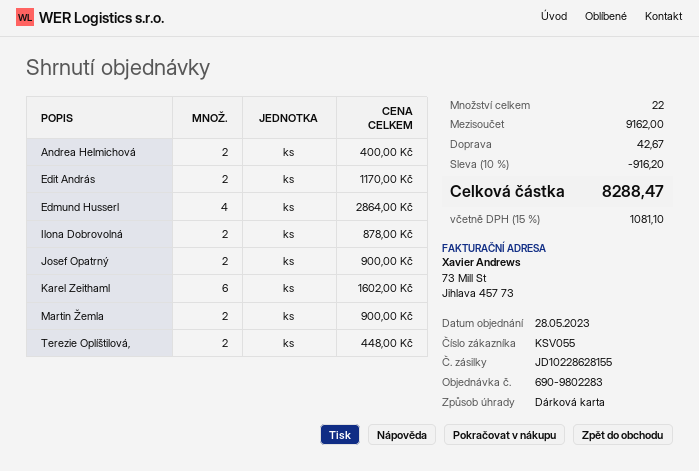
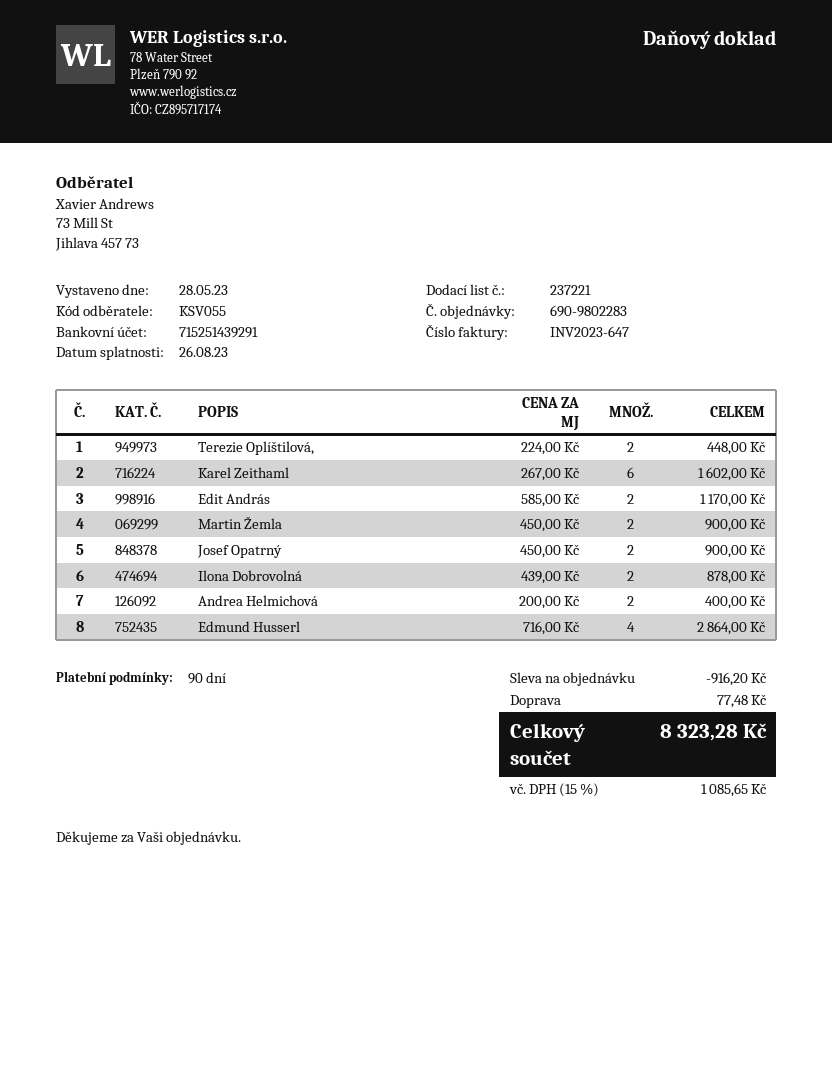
shipping: 42.67 -> 77.48
tax: 15% = 1081.10 -> 15% = 1085.65
total: 8288.47 -> 8323.28

